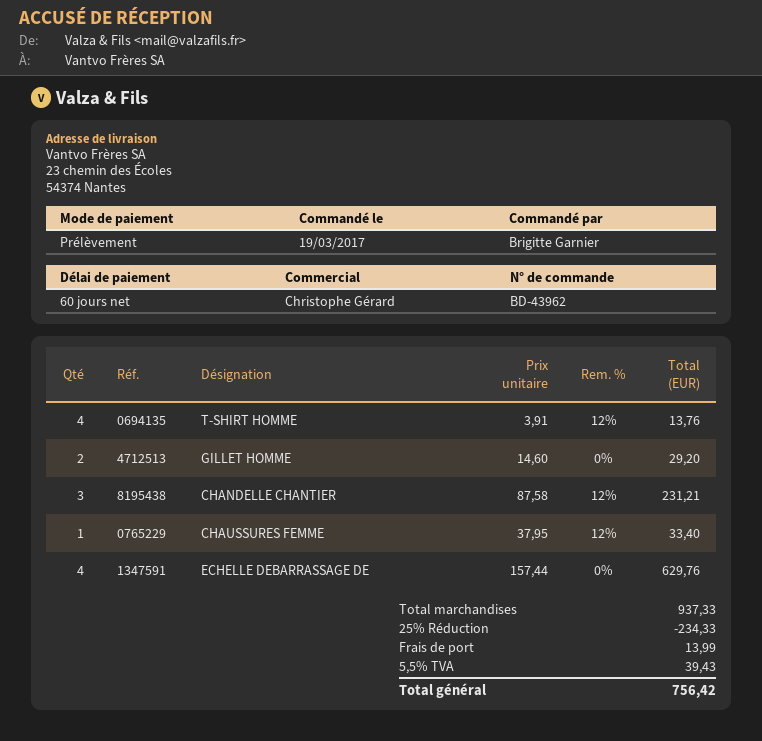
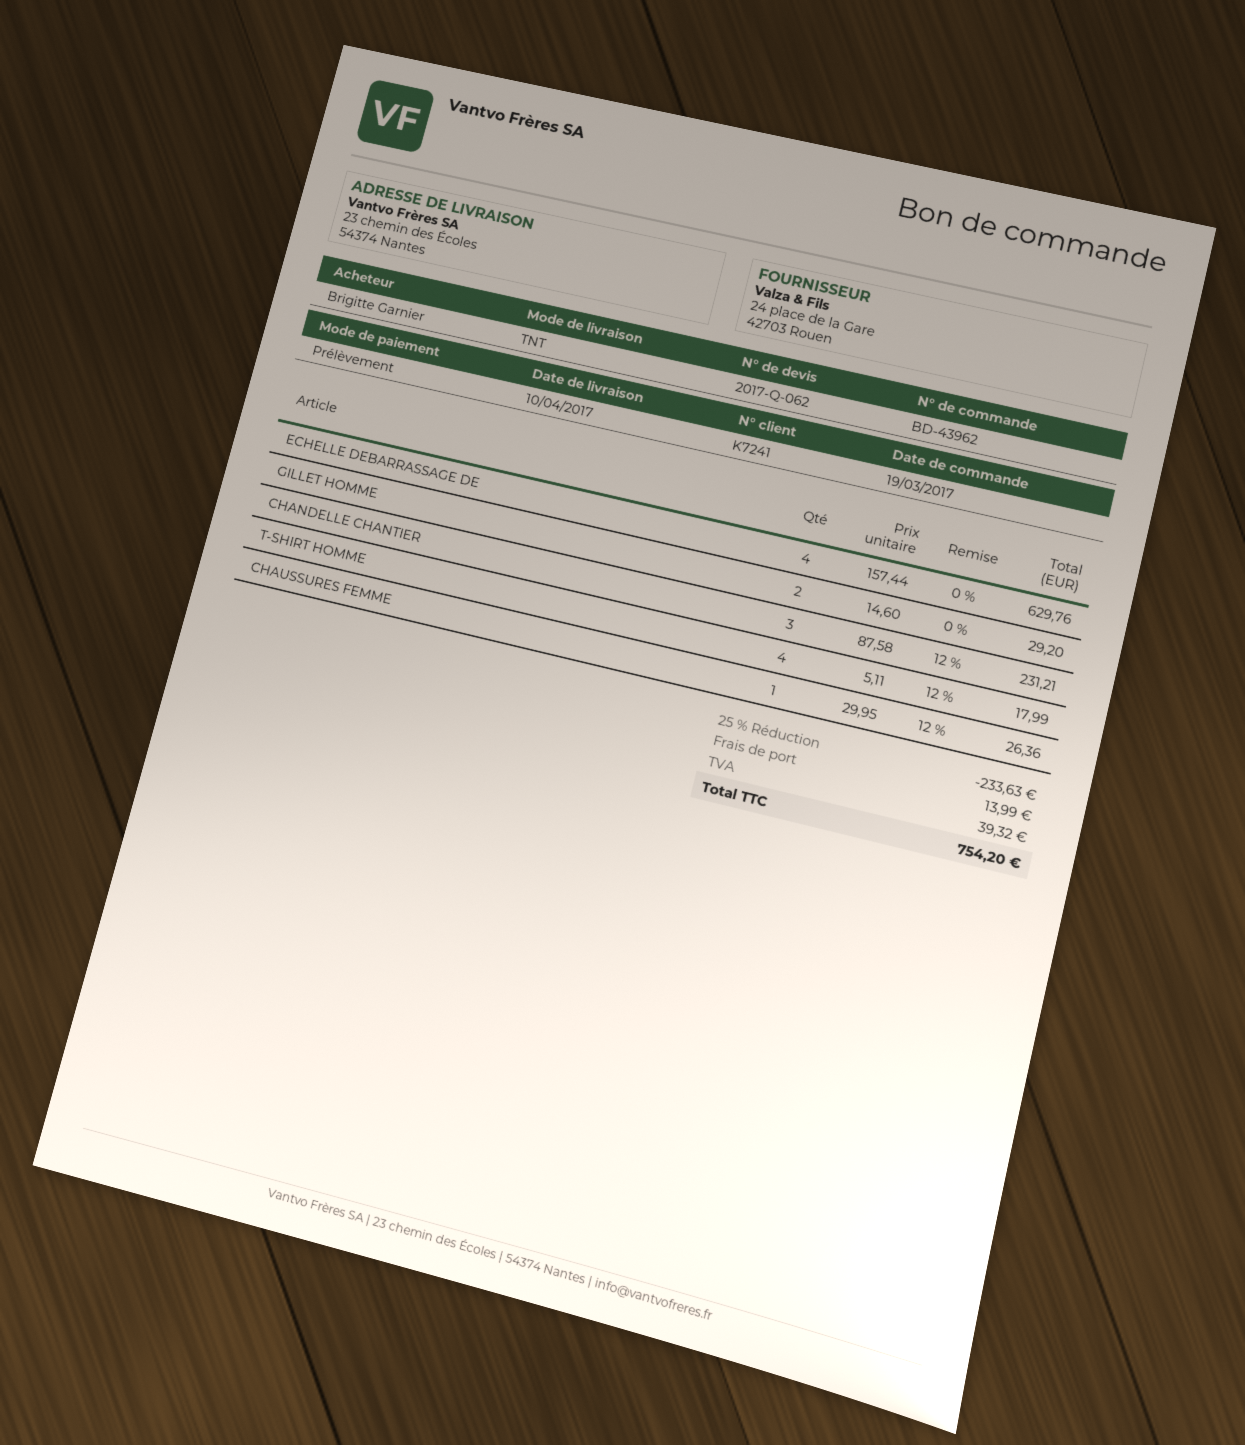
T-SHIRT HOMME: 4 x 3.91 - 12% = 13.76 -> 4 x 5.11 - 12% = 17.99
CHAUSSURES FEMME: 1 x 37.95 - 12% = 33.40 -> 1 x 29.95 - 12% = 26.36
discount: 25% = 234.33 -> 25% = 233.63
tax: 39.43 -> 39.32
total: 756.42 -> 754.20

